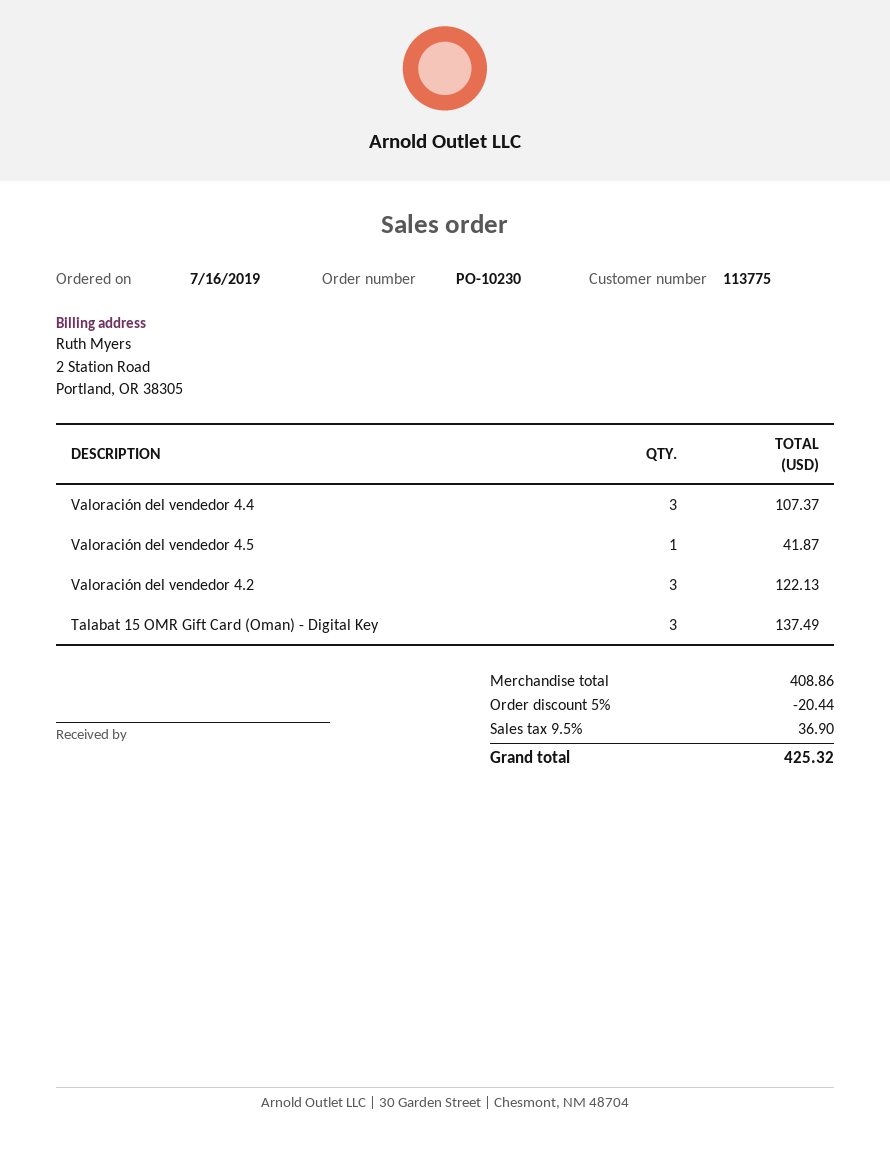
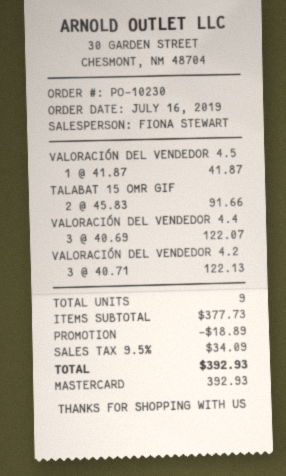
Valoración del vendedor 4.4: 3 for 107.37 -> 3 for 122.07
Talabat 15 OMR Gift Card (Oman) - Digital Key: 3 for 137.49 -> 2 for 91.66
subtotal: 408.86 -> 377.73
discount: 20.44 -> 18.89
tax: 9.5% = 36.90 -> 9.5% = 34.09
total: 425.32 -> 392.93

